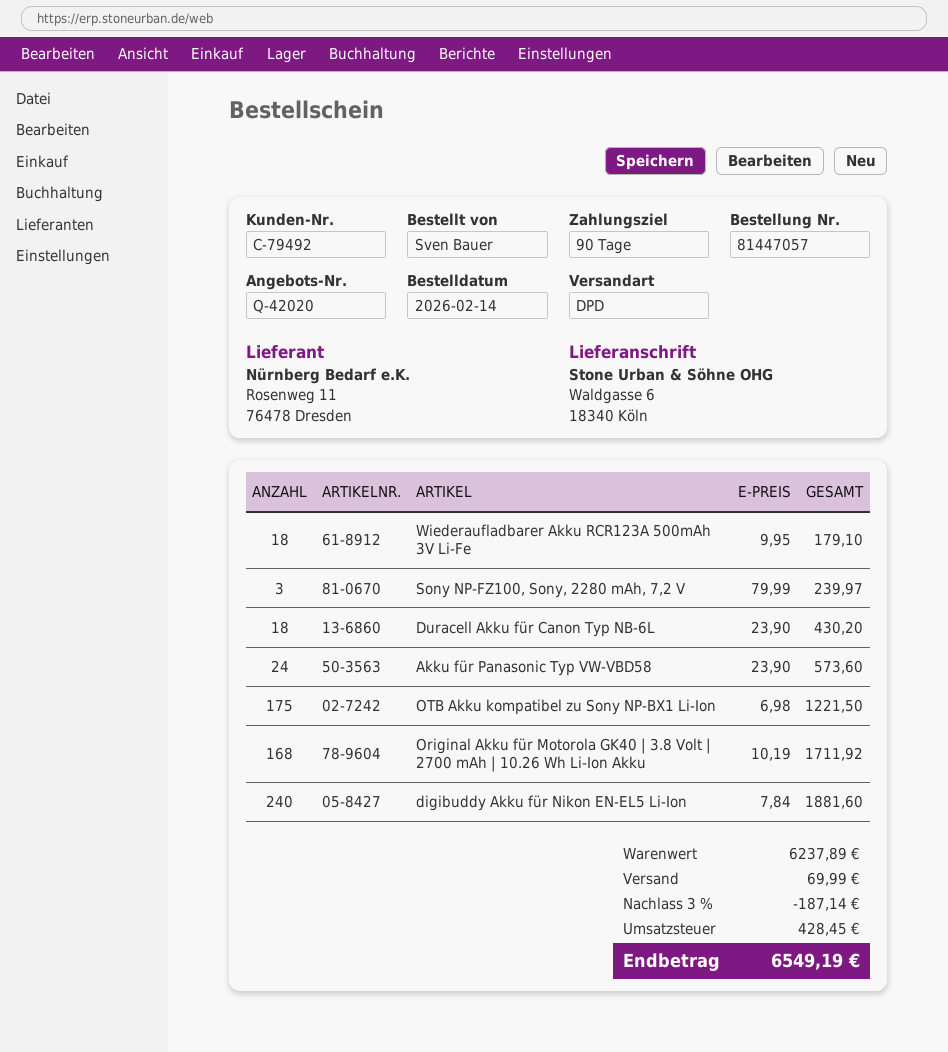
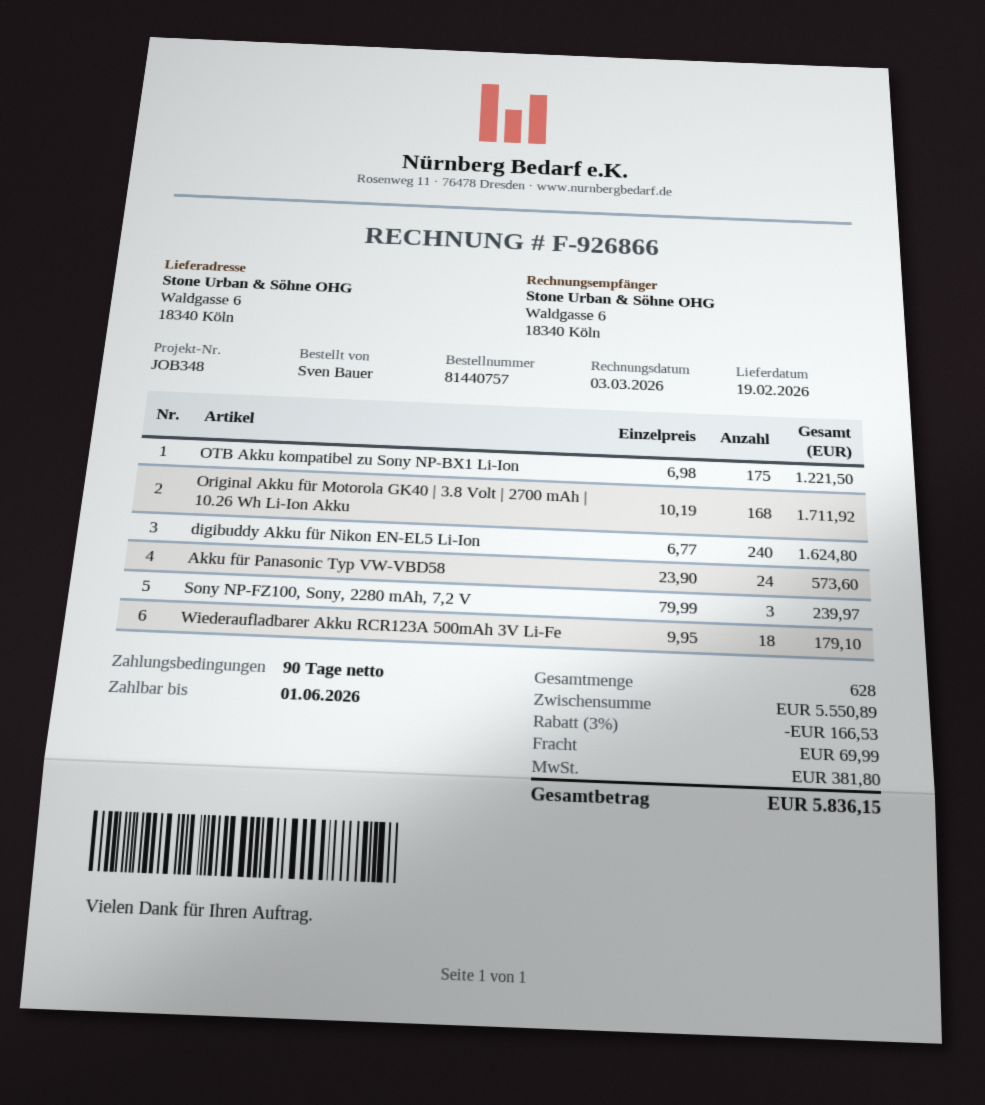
order number: 81447057 -> 81440757
Duracell Akku für Canon Typ NB-6L: 18 x 23.90 = 430.20 -> none
digibuddy Akku für Nikon EN-EL5 Li-Ion: 240 x 7.84 = 1881.60 -> 240 x 6.77 = 1624.80
subtotal: 6237.89 -> 5550.89
discount: 3% = 187.14 -> 3% = 166.53
tax: 428.45 -> 381.80
total: 6549.19 -> 5836.15

